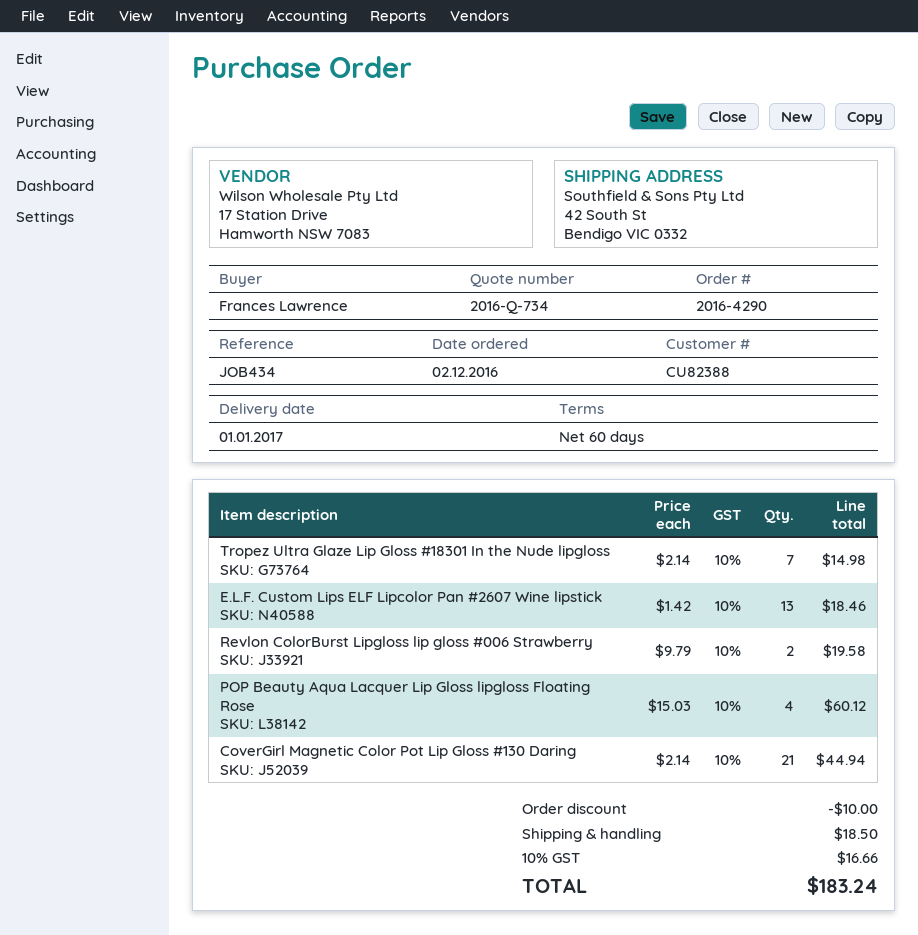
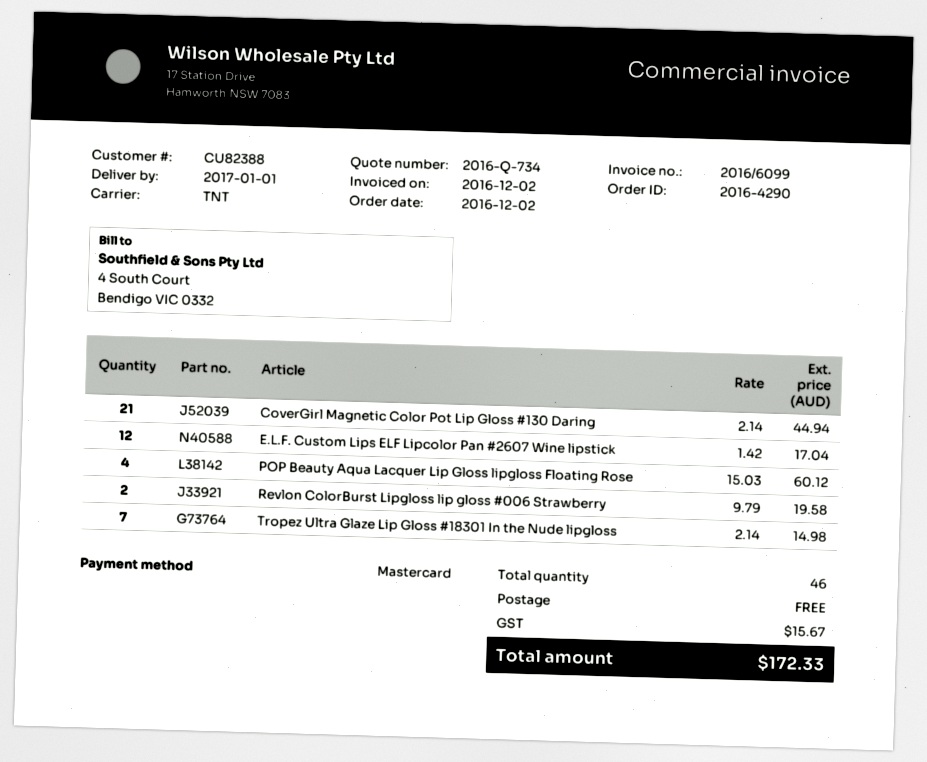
E.L.F. Custom Lips ELF Lipcolor Pan #2607 Wine lipstick: 13 x 1.42 = 18.46 -> 12 x 1.42 = 17.04
discount: 10.00 -> none
shipping: 18.50 -> 0.00
tax: 16.66 -> 15.67
total: 183.24 -> 172.33

